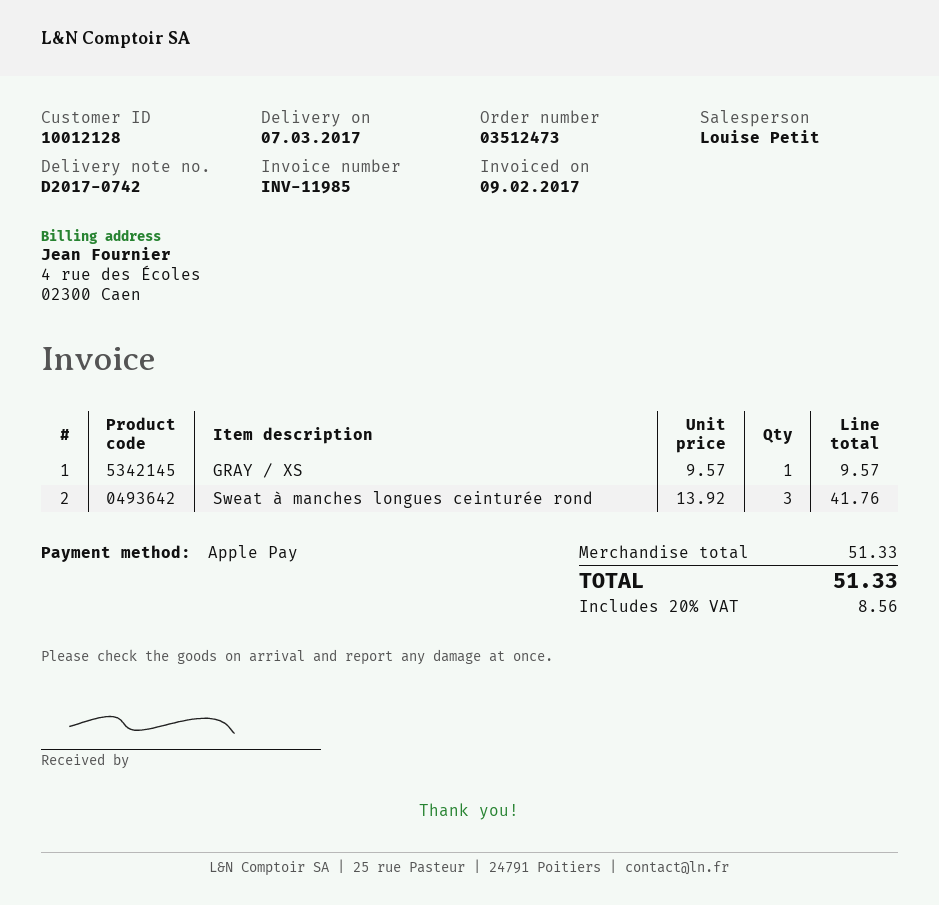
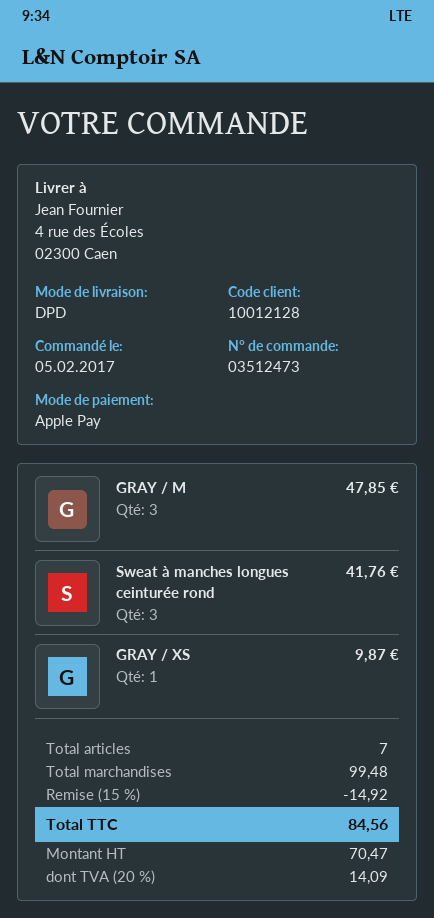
GRAY / XS: 1 for 9.57 -> 1 for 9.87
GRAY / M: none -> 3 for 47.85
subtotal: 51.33 -> 99.48
discount: none -> 15% = 14.92
tax: 20% = 8.56 -> 20% = 14.09
total: 51.33 -> 84.56

